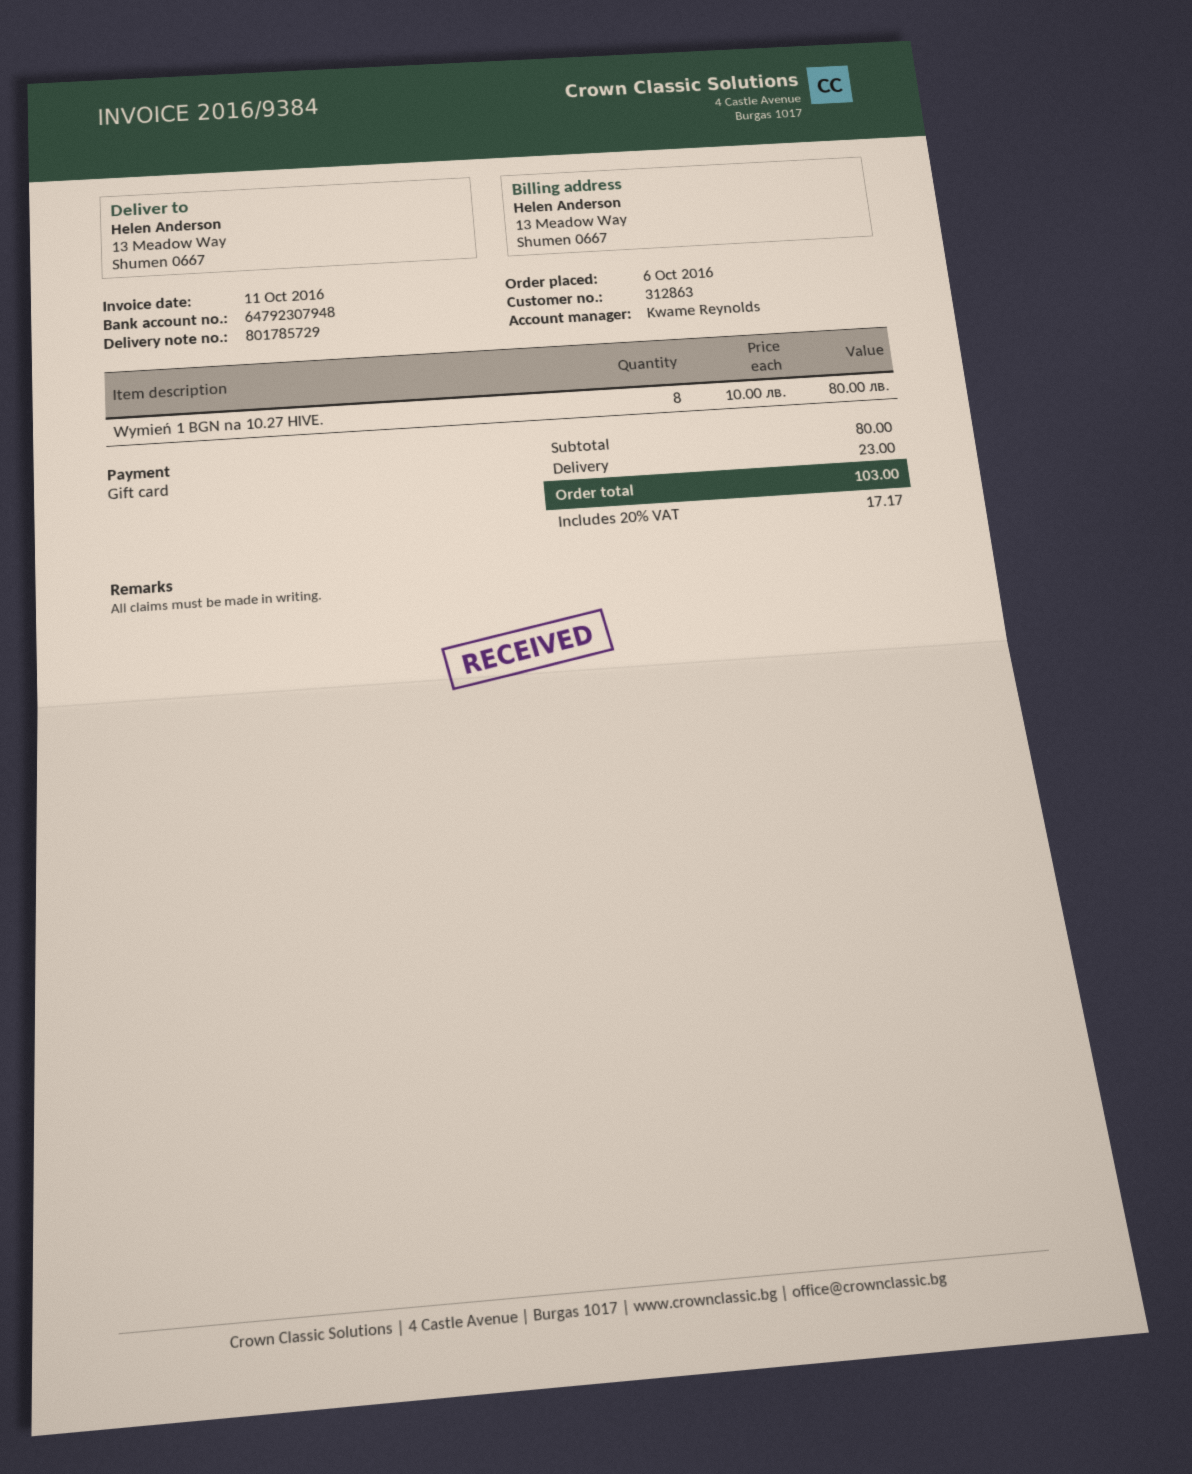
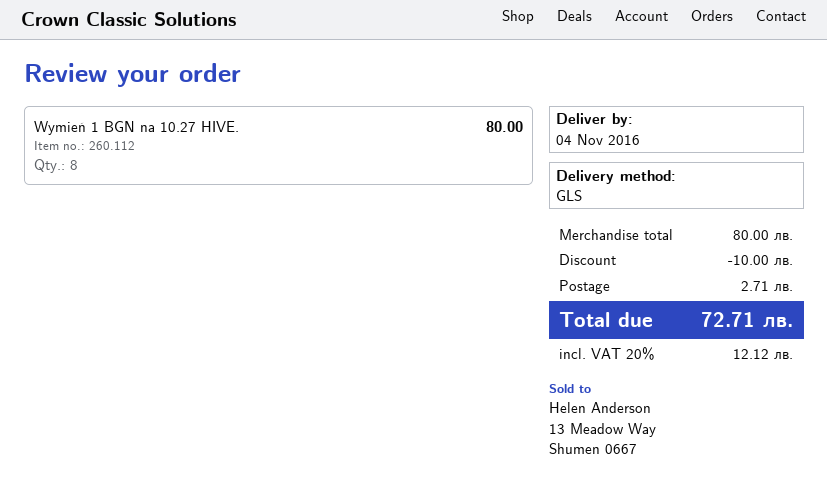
discount: none -> 10.00
shipping: 23.00 -> 2.71
tax: 20% = 17.17 -> 20% = 12.12
total: 103.00 -> 72.71

